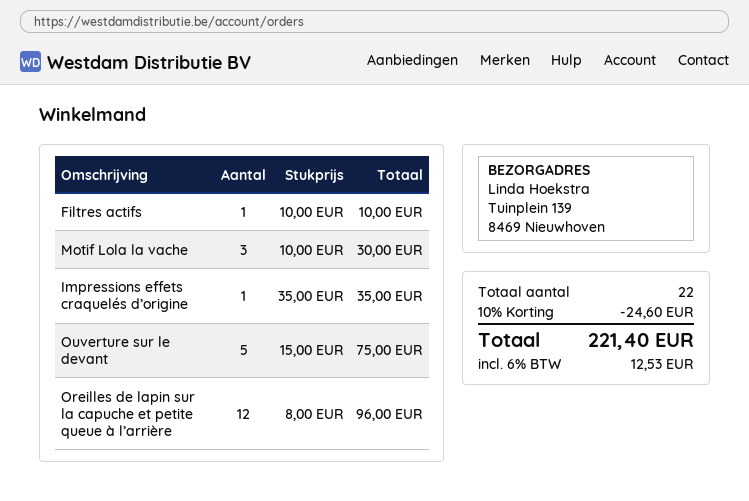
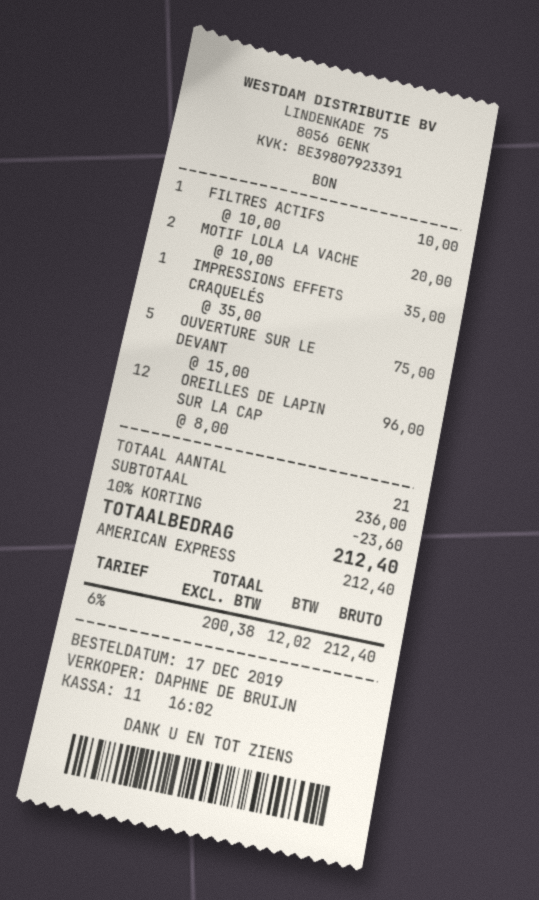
Motif Lola la vache: 3 x 10.00 = 30.00 -> 2 x 10.00 = 20.00
total quantity: 22 -> 21
discount: 10% = 24.60 -> 10% = 23.60
tax: 6% = 12.53 -> 6% = 12.02
total: 221.40 -> 212.40

